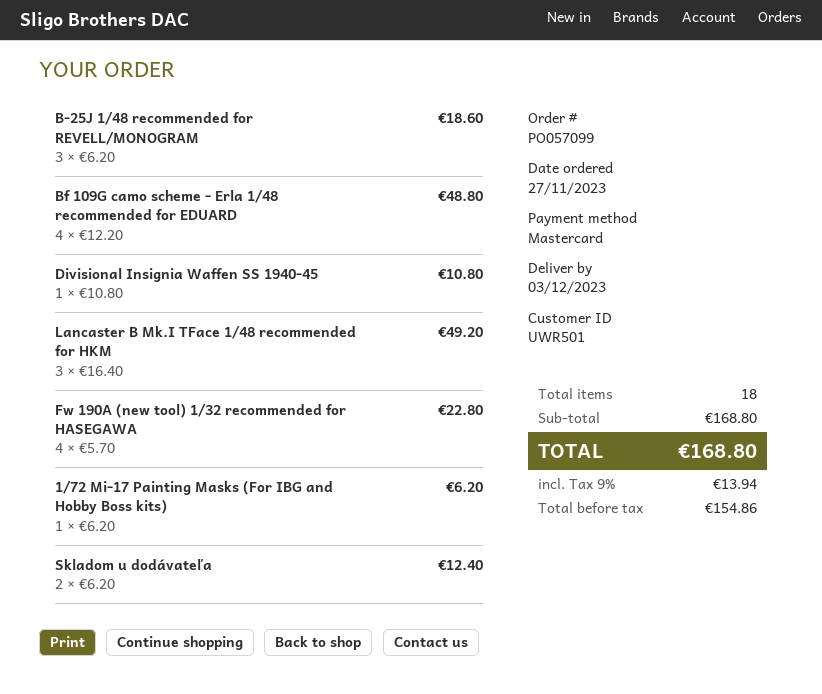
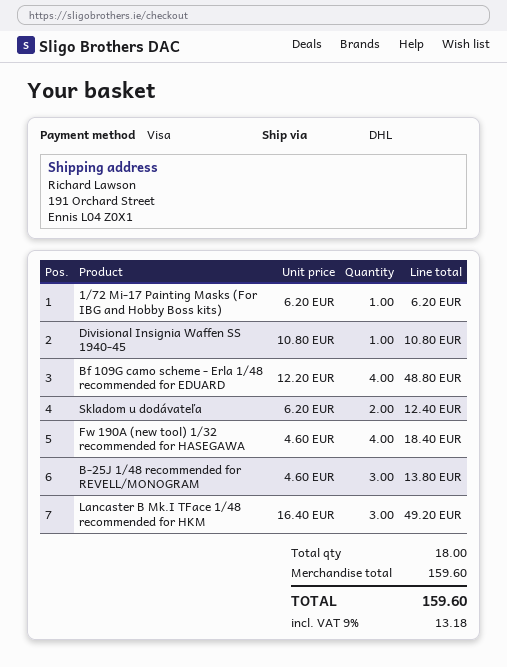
payment method: Mastercard -> Visa
B-25J 1/48 recommended for REVELL/MONOGRAM: 3 x 6.20 = 18.60 -> 3 x 4.60 = 13.80
Fw 190A (new tool) 1/32 recommended for HASEGAWA: 4 x 5.70 = 22.80 -> 4 x 4.60 = 18.40
subtotal: 168.80 -> 159.60
tax: 9% = 13.94 -> 9% = 13.18
total: 168.80 -> 159.60

